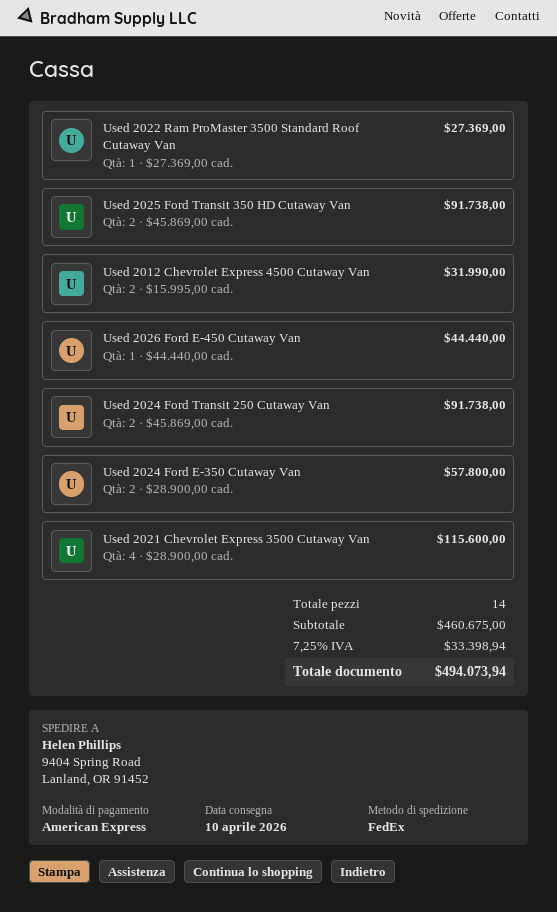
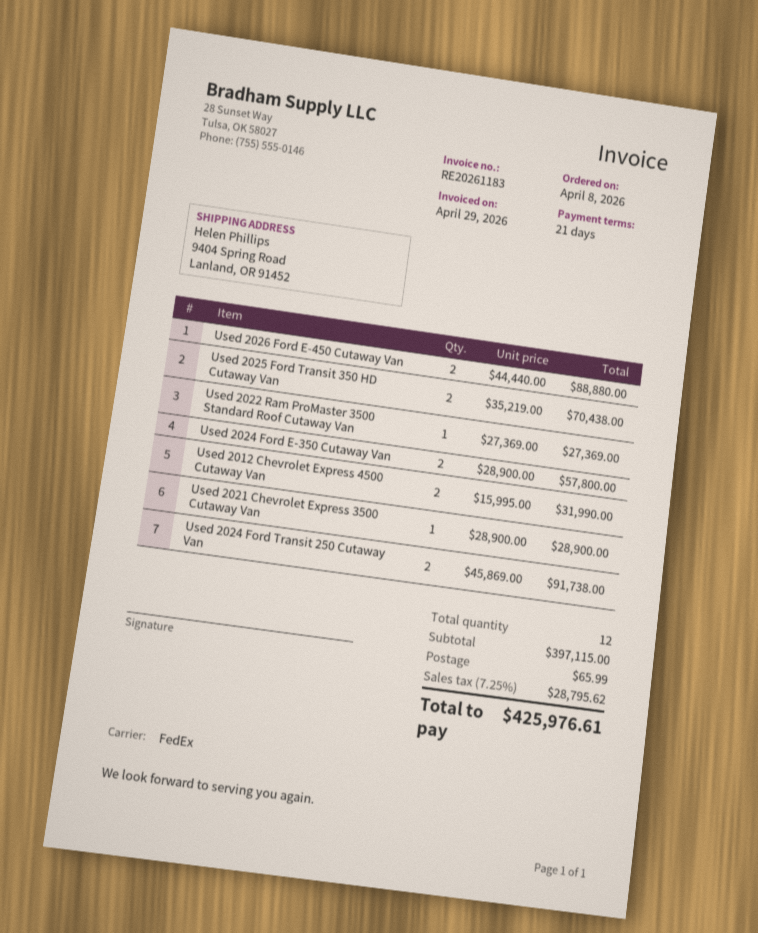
Used 2025 Ford Transit 350 HD Cutaway Van: 2 x 45869.00 = 91738.00 -> 2 x 35219.00 = 70438.00
Used 2026 Ford E-450 Cutaway Van: 1 x 44440.00 = 44440.00 -> 2 x 44440.00 = 88880.00
Used 2021 Chevrolet Express 3500 Cutaway Van: 4 x 28900.00 = 115600.00 -> 1 x 28900.00 = 28900.00
total quantity: 14 -> 12
subtotal: 460675.00 -> 397115.00
shipping: none -> 65.99
tax: 7.25% = 33398.94 -> 7.25% = 28795.62
total: 494073.94 -> 425976.61

